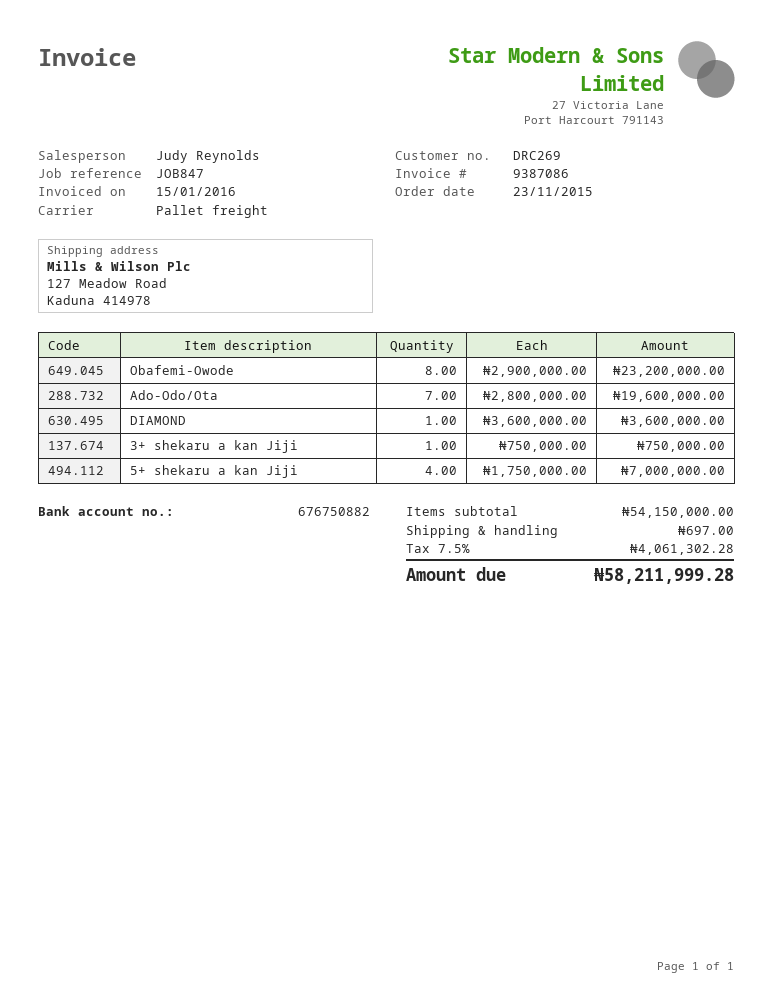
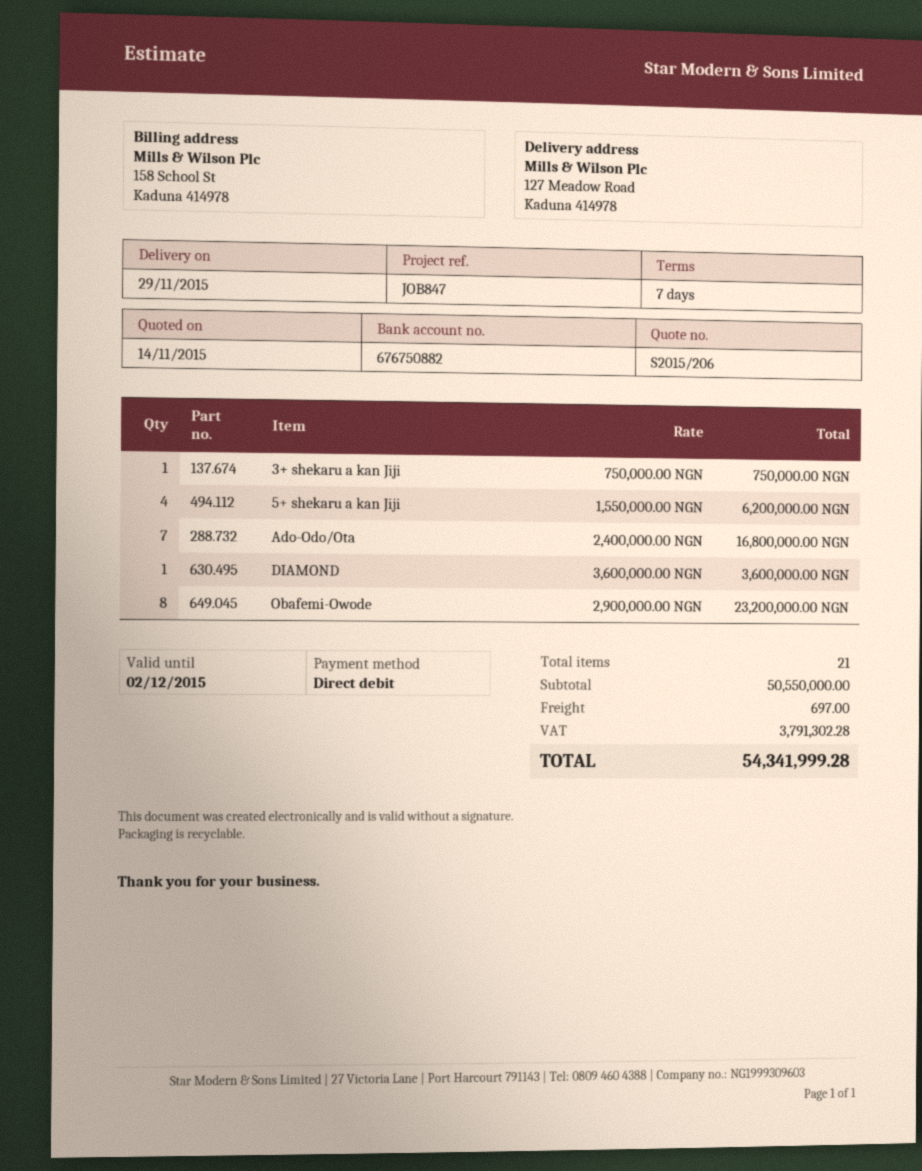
Ado-Odo/Ota: 7 x 2800000.00 = 19600000.00 -> 7 x 2400000.00 = 16800000.00
5+ shekaru a kan Jiji: 4 x 1750000.00 = 7000000.00 -> 4 x 1550000.00 = 6200000.00
subtotal: 54150000.00 -> 50550000.00
tax: 4061302.28 -> 3791302.28
total: 58211999.28 -> 54341999.28

